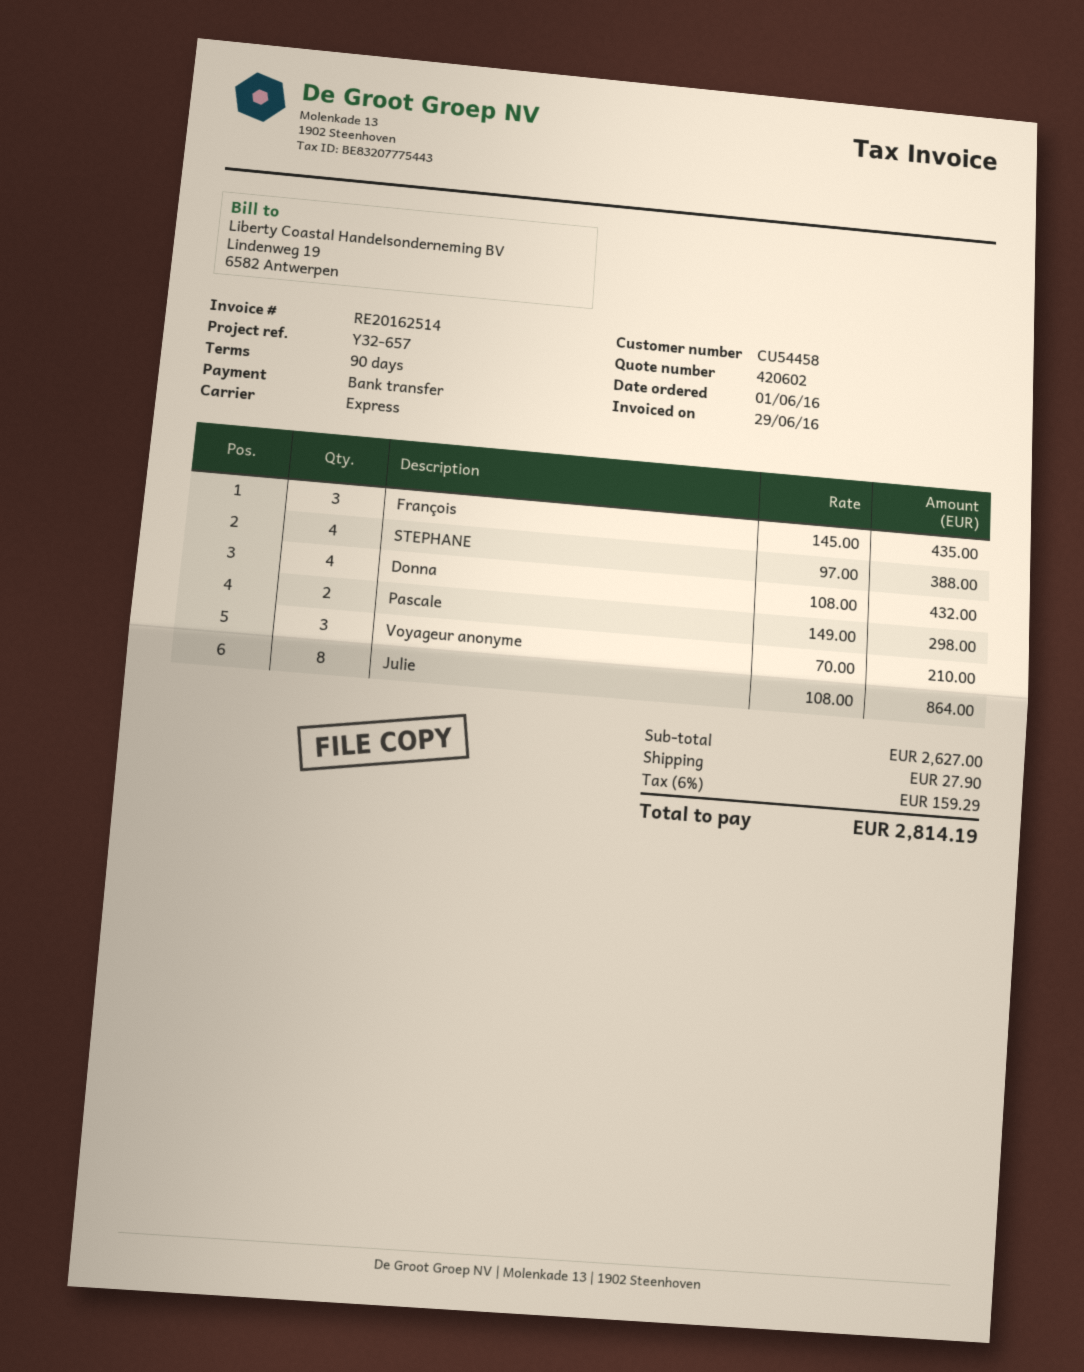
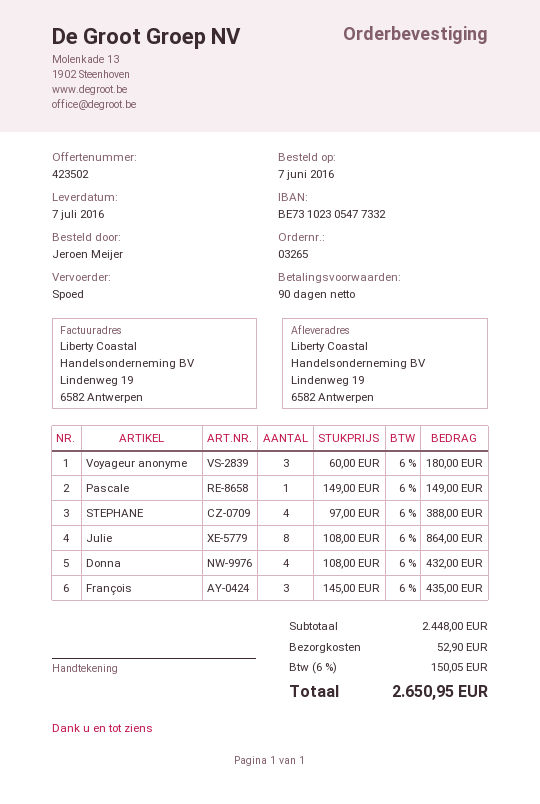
quote number: 420602 -> 423502
order date: 2016-06-01 -> 2016-06-07
Pascale: 2 x 149.00 = 298.00 -> 1 x 149.00 = 149.00
Voyageur anonyme: 3 x 70.00 = 210.00 -> 3 x 60.00 = 180.00
subtotal: 2627.00 -> 2448.00
shipping: 27.90 -> 52.90
tax: 6% = 159.29 -> 6% = 150.05
total: 2814.19 -> 2650.95

